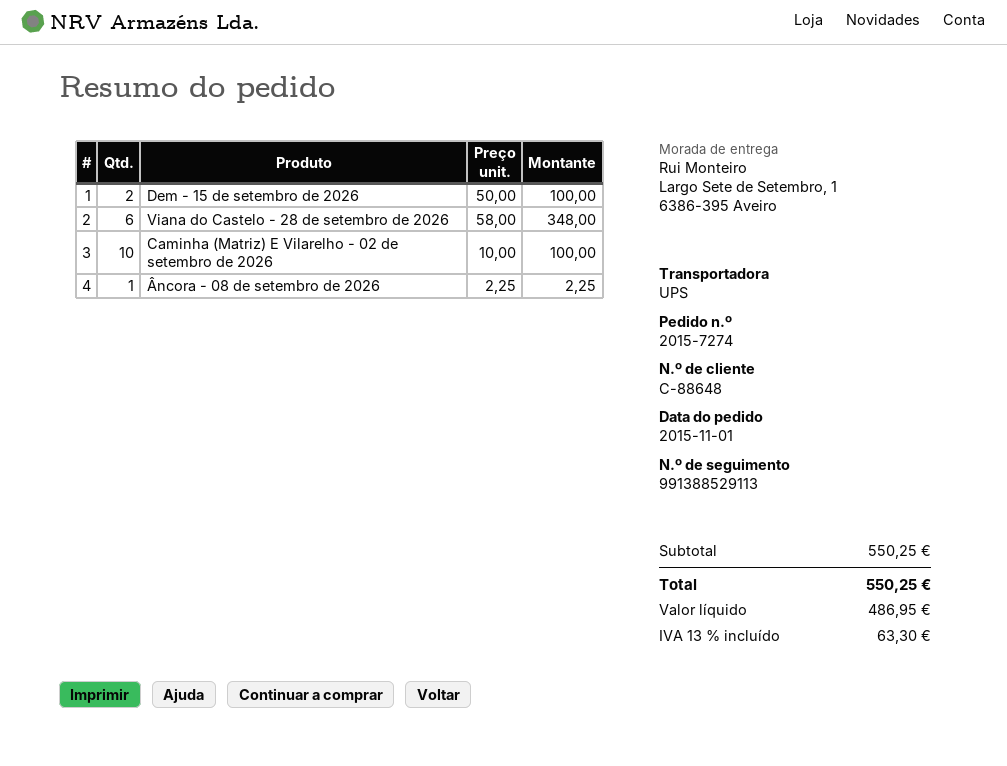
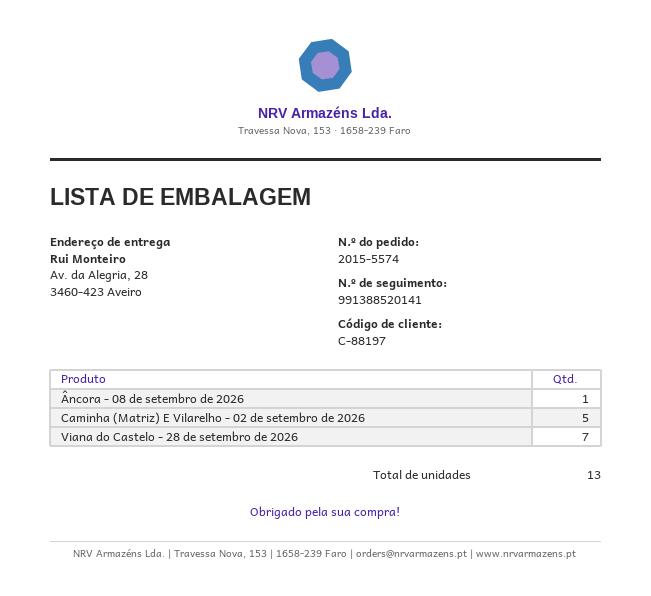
order number: 2015-7274 -> 2015-5574
customer number: C-88648 -> C-88197
tracking number: 991388529113 -> 991388520141
ship to: Largo Sete de Setembro, 1, 6386-395 Aveiro -> Av. da Alegria, 28, 3460-423 Aveiro
Dem - 15 de setembro de 2026: 2 -> none
Viana do Castelo - 28 de setembro de 2026: 6 -> 7
Caminha (Matriz) E Vilarelho - 02 de setembro de 2026: 10 -> 5

